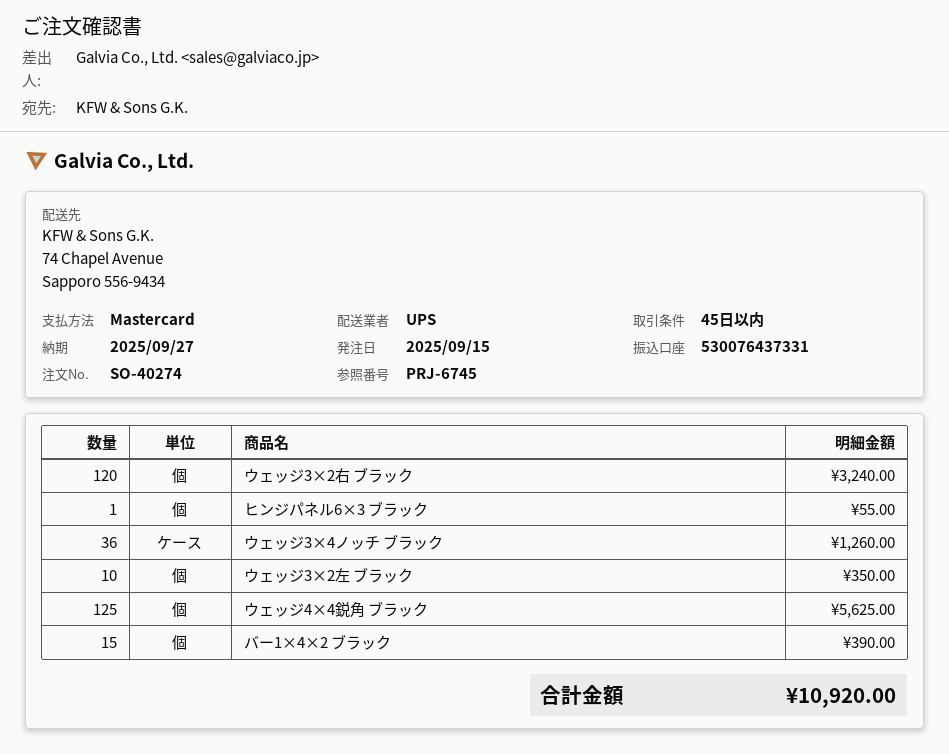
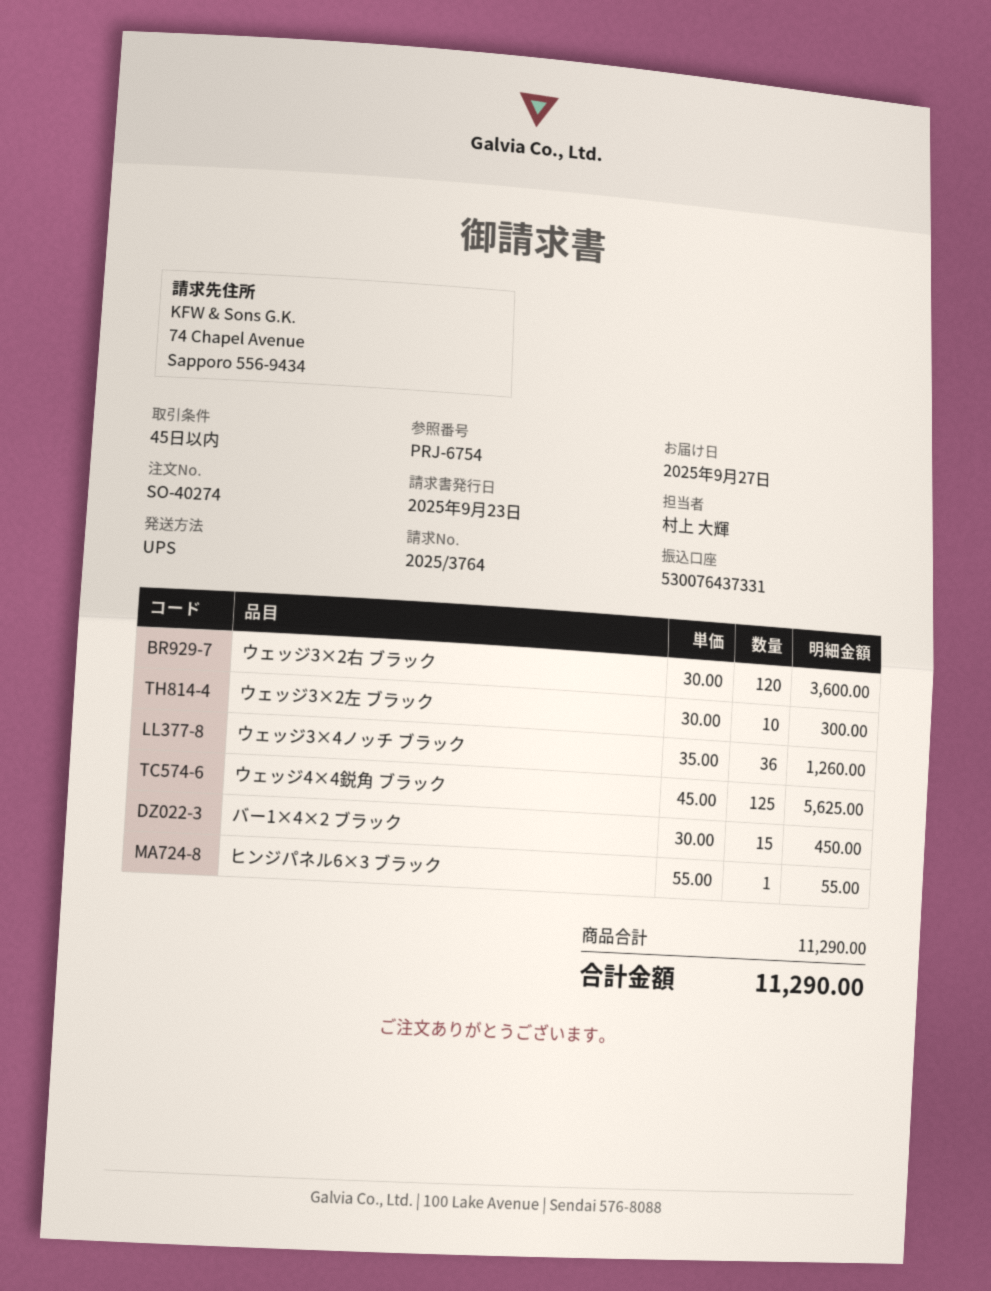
reference: PRJ-6745 -> PRJ-6754
ウェッジ3×2右 ブラック: 120 for 3240.00 -> 120 for 3600.00
ウェッジ3×2左 ブラック: 10 for 350.00 -> 10 for 300.00
バー1×4×2 ブラック: 15 for 390.00 -> 15 for 450.00
total: 10920.00 -> 11290.00

